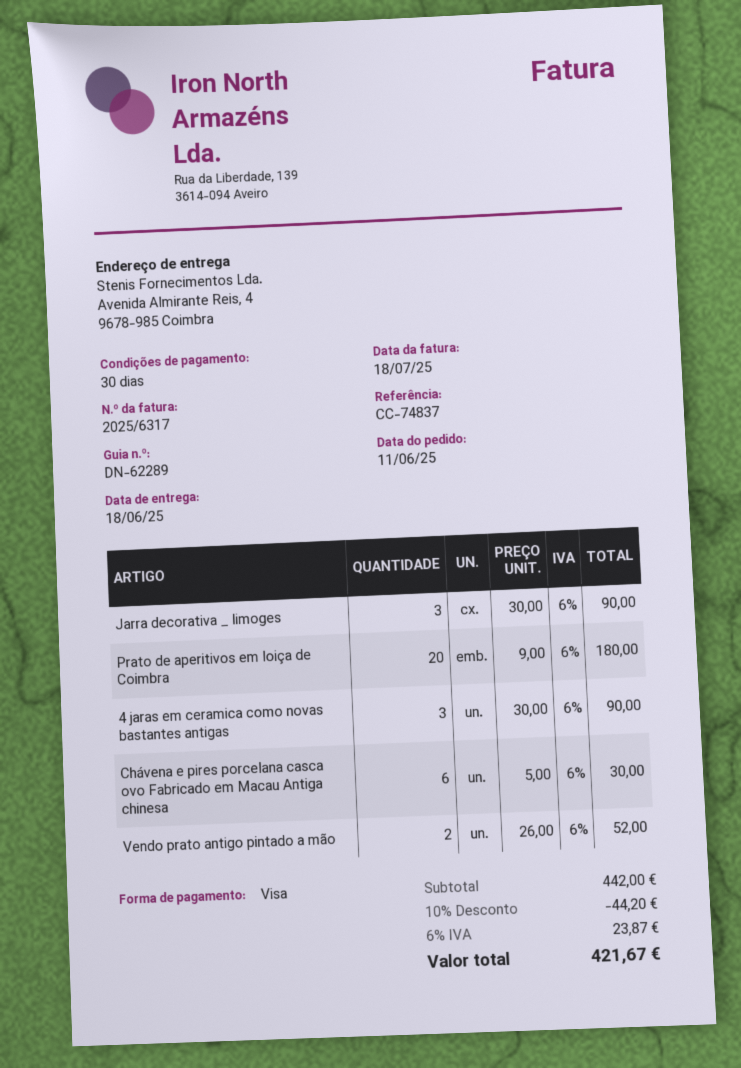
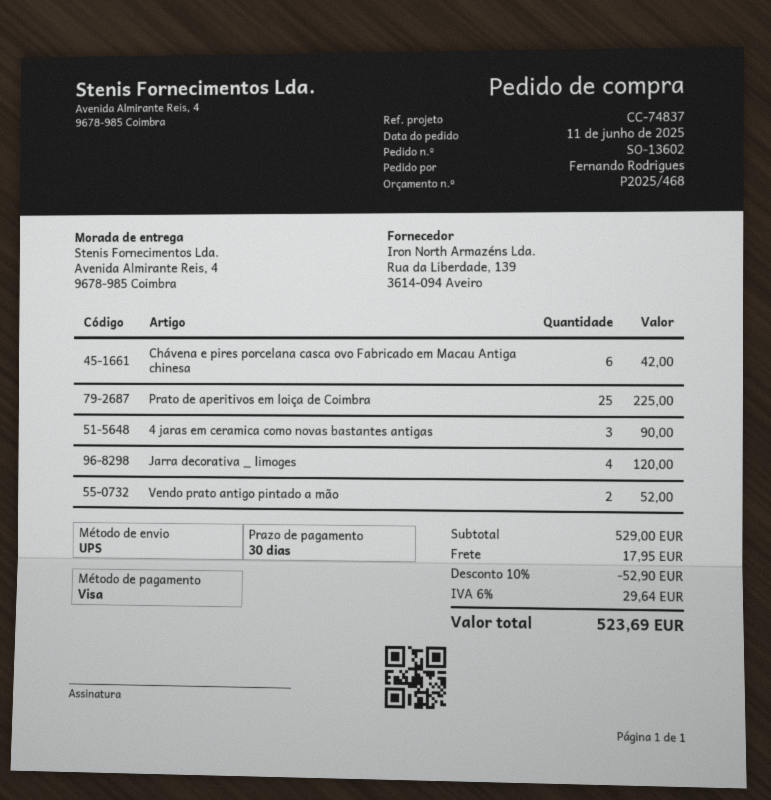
Jarra decorativa _ limoges: 3 for 90.00 -> 4 for 120.00
Prato de aperitivos em loiça de Coimbra: 20 for 180.00 -> 25 for 225.00
Chávena e pires porcelana casca ovo Fabricado em Macau Antiga chinesa: 6 for 30.00 -> 6 for 42.00
subtotal: 442.00 -> 529.00
discount: 10% = 44.20 -> 10% = 52.90
shipping: none -> 17.95
tax: 6% = 23.87 -> 6% = 29.64
total: 421.67 -> 523.69

